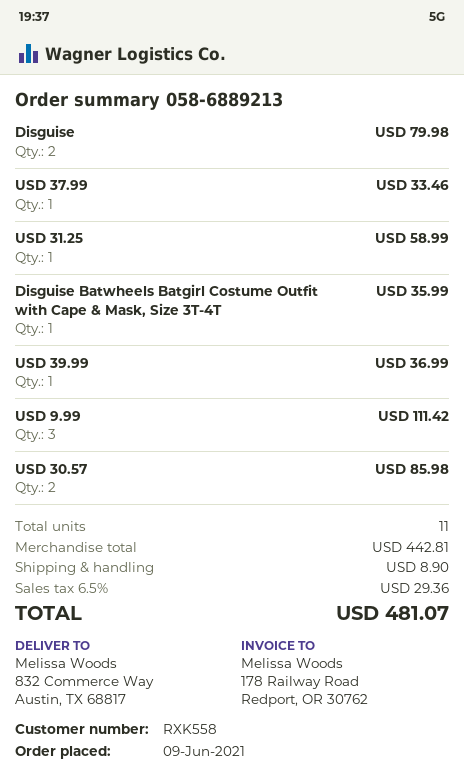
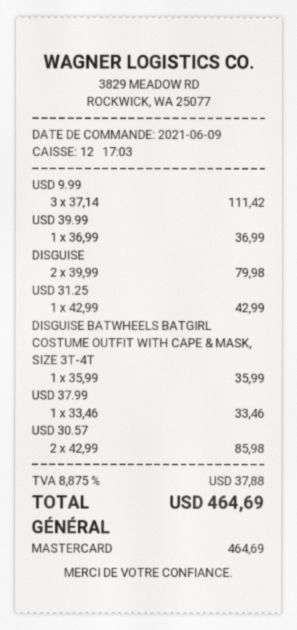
USD 31.25: 1 for 58.99 -> 1 for 42.99
shipping: 8.90 -> none
tax: 6.5% = 29.36 -> 8.875% = 37.88
total: 481.07 -> 464.69

